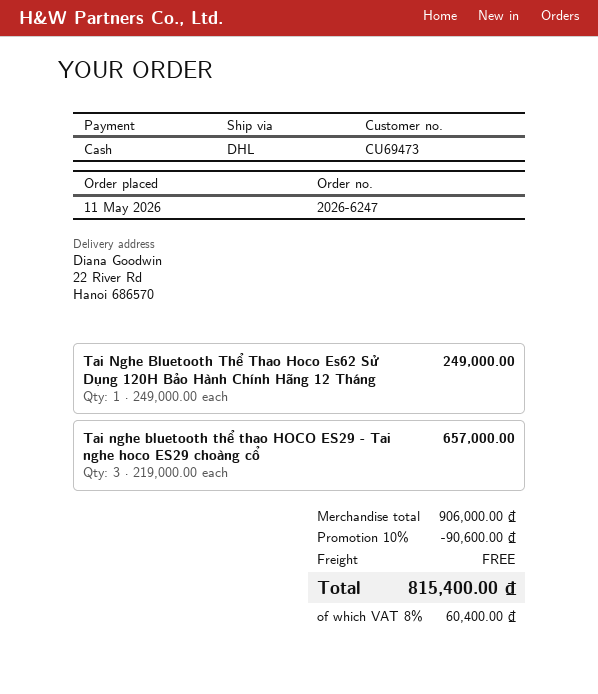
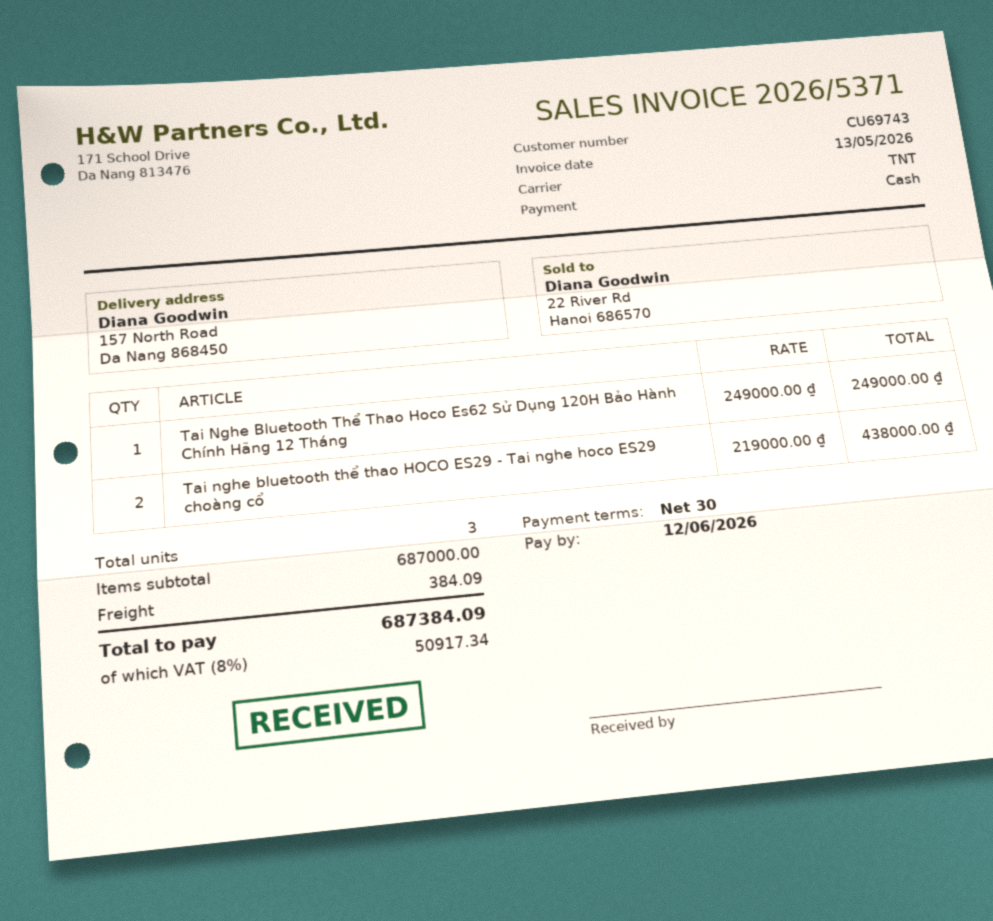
customer number: CU69473 -> CU69743
shipping method: DHL -> TNT
ship to: 22 River Rd, Hanoi 686570 -> 157 North Road, Da Nang 868450
Tai nghe bluetooth thể thao HOCO ES29 - Tai nghe hoco ES29 choàng cổ: 3 x 219000.00 = 657000.00 -> 2 x 219000.00 = 438000.00
subtotal: 906000.00 -> 687000.00
discount: 10% = 90600.00 -> none
shipping: 0.00 -> 384.09
tax: 8% = 60400.00 -> 8% = 50917.34
total: 815400.00 -> 687384.09

